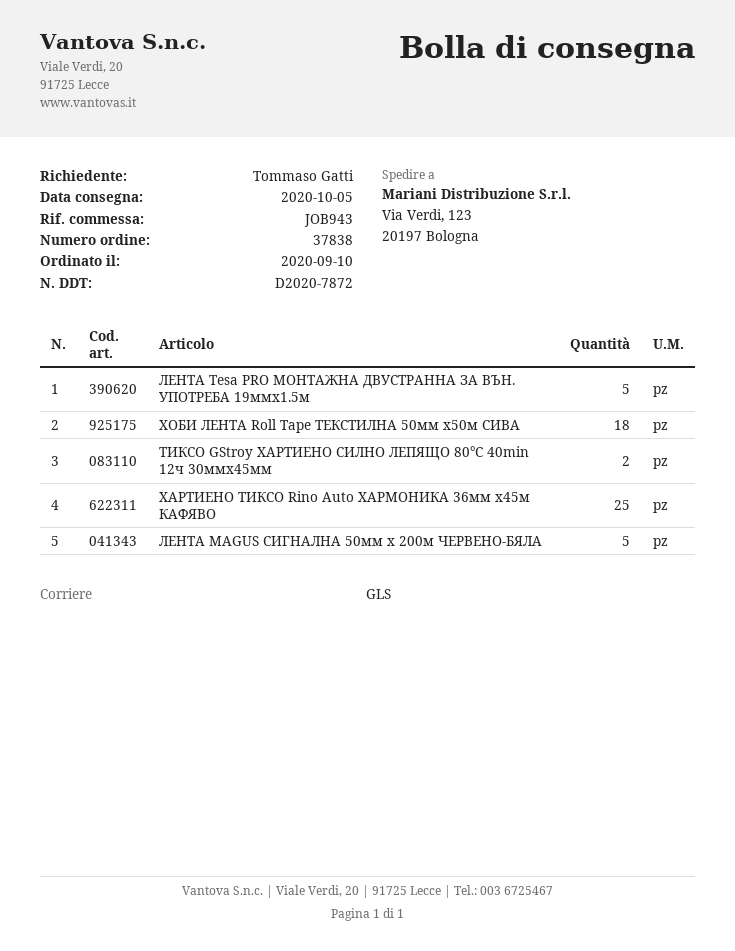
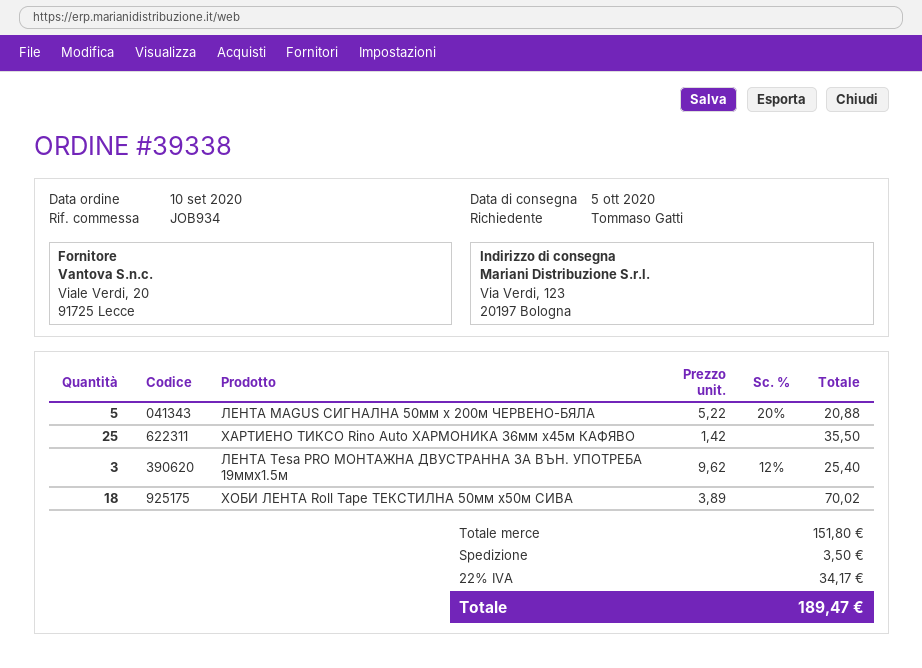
order number: 37838 -> 39338
reference: JOB943 -> JOB934
ЛЕНТА Tesa PRO МОНТАЖНА ДВУСТРАННА ЗА ВЪН. УПОТРЕБА 19ммx1.5м: 5 -> 3
ТИКСО GStroy ХАРТИЕНО СИЛНО ЛЕПЯЩО 80°C 40min 12ч 30ммх45мм: 2 -> none

